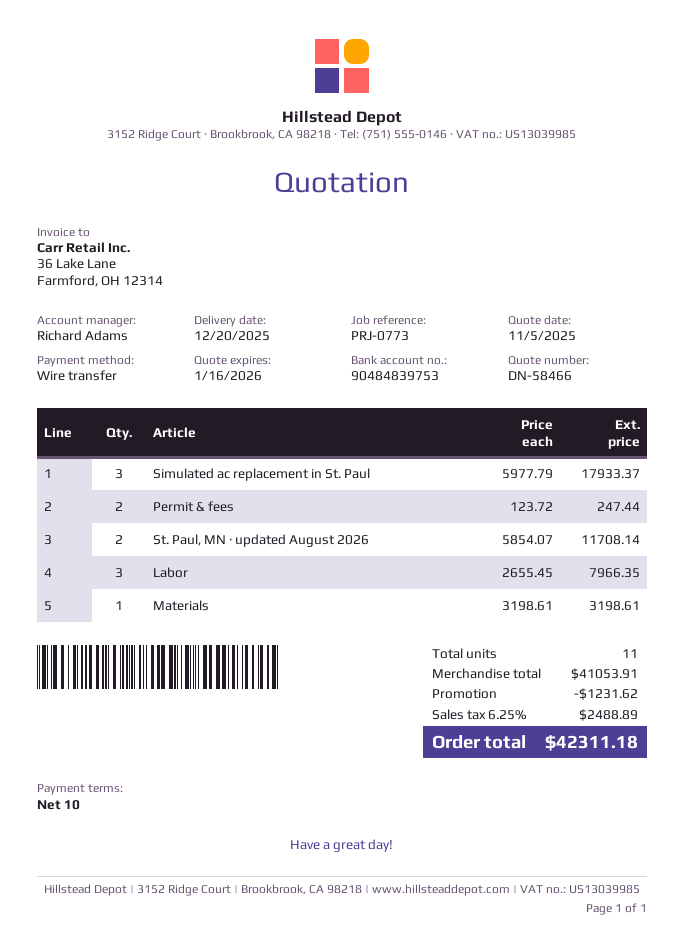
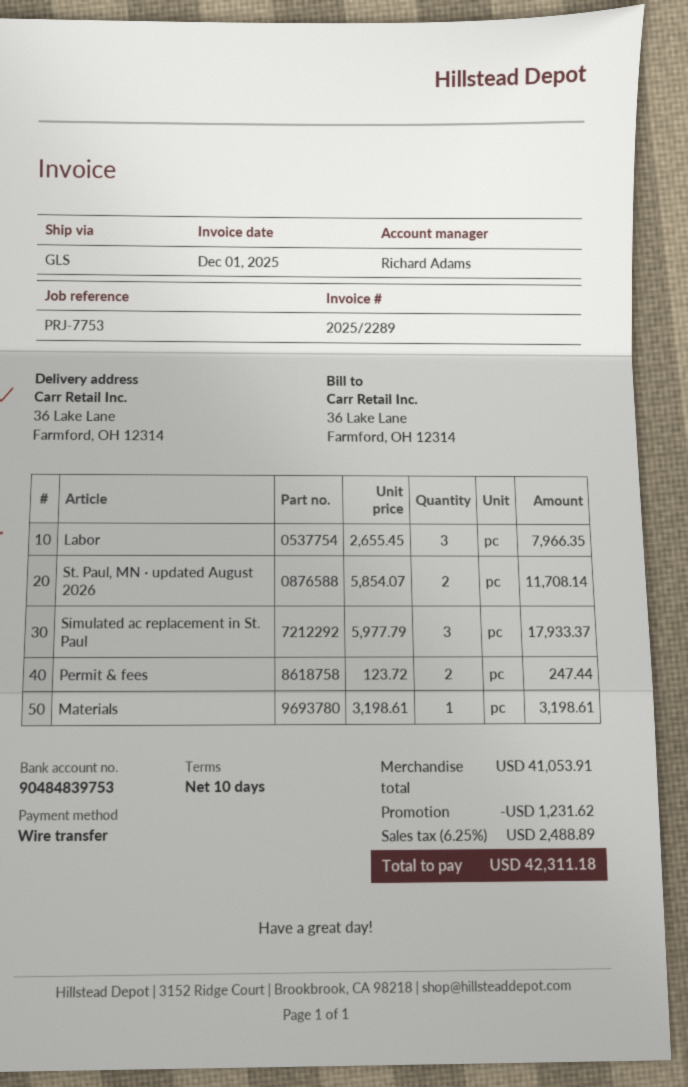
reference: PRJ-0773 -> PRJ-7753

